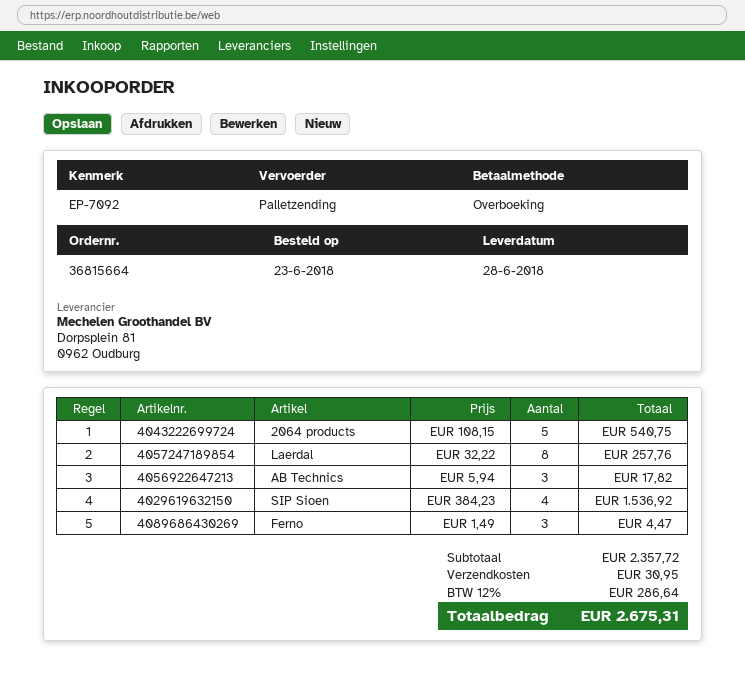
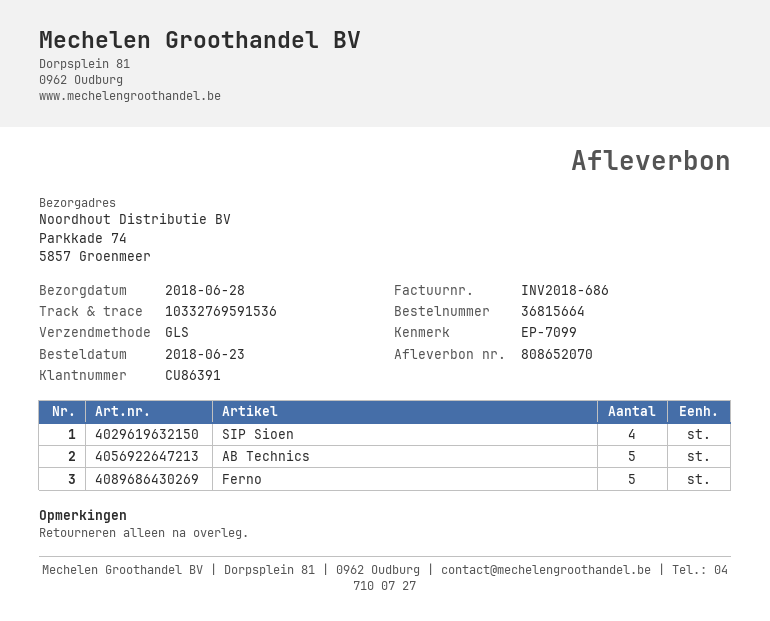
reference: EP-7092 -> EP-7099
shipping method: pallet freight -> GLS
2064 products: 5 -> none
Laerdal: 8 -> none
AB Technics: 3 -> 5
Ferno: 3 -> 5

